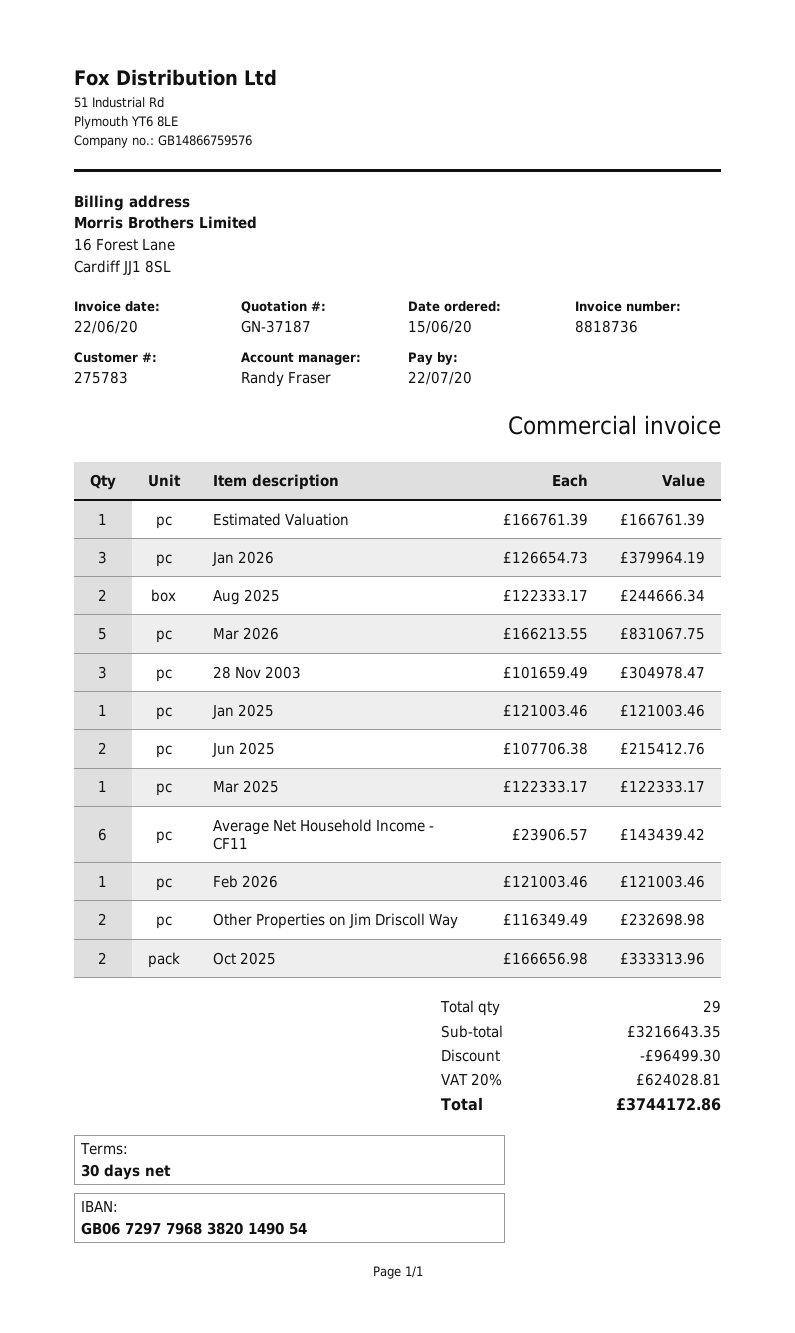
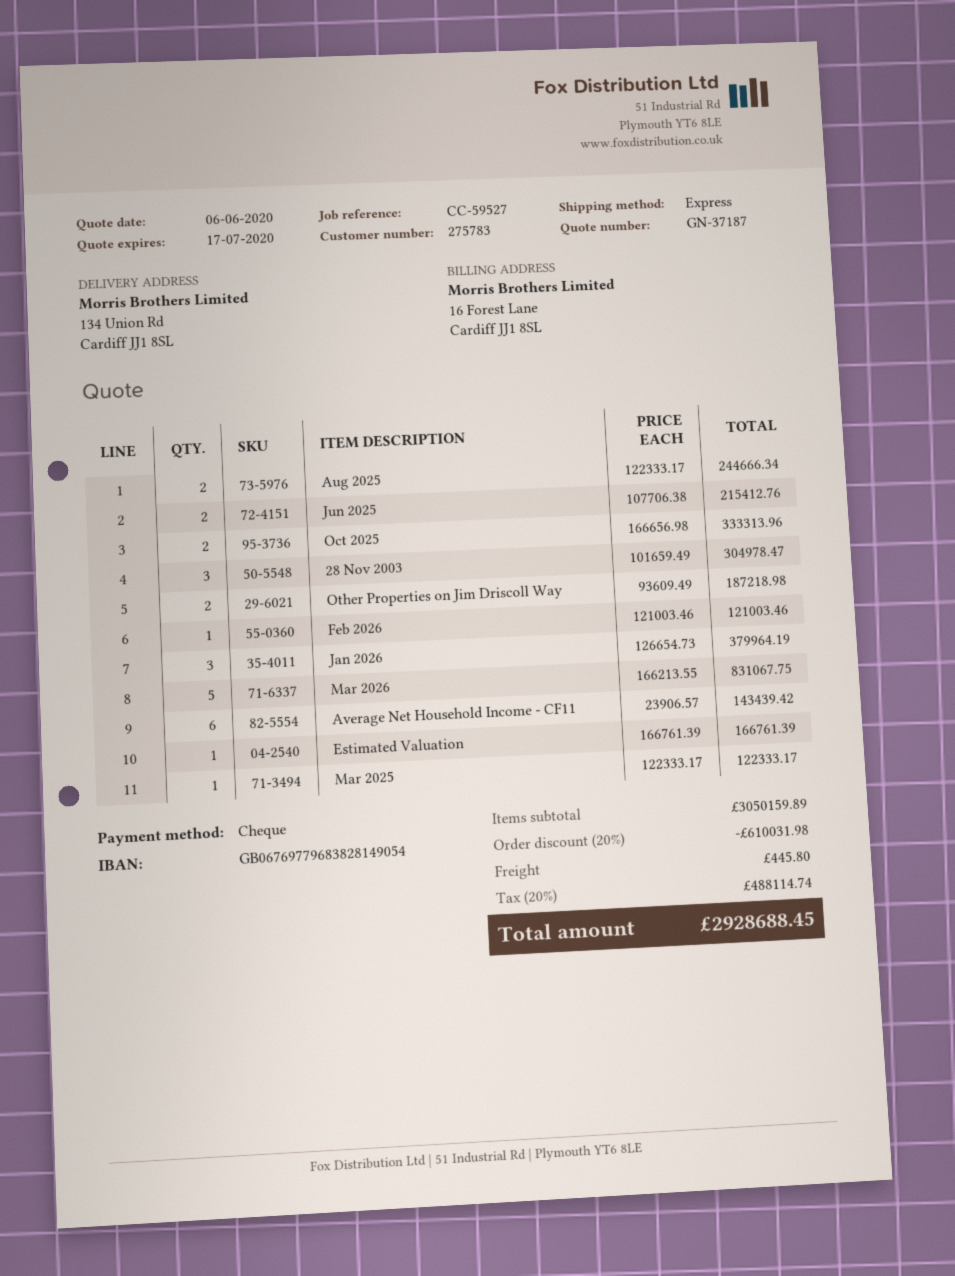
bank account: GB06729779683820149054 -> GB06769779683828149054
Jan 2025: 1 x 121003.46 = 121003.46 -> none
Other Properties on Jim Driscoll Way: 2 x 116349.49 = 232698.98 -> 2 x 93609.49 = 187218.98
subtotal: 3216643.35 -> 3050159.89
discount: 96499.30 -> 610031.98
shipping: none -> 445.80
tax: 20% = 624028.81 -> 20% = 488114.74
total: 3744172.86 -> 2928688.45

